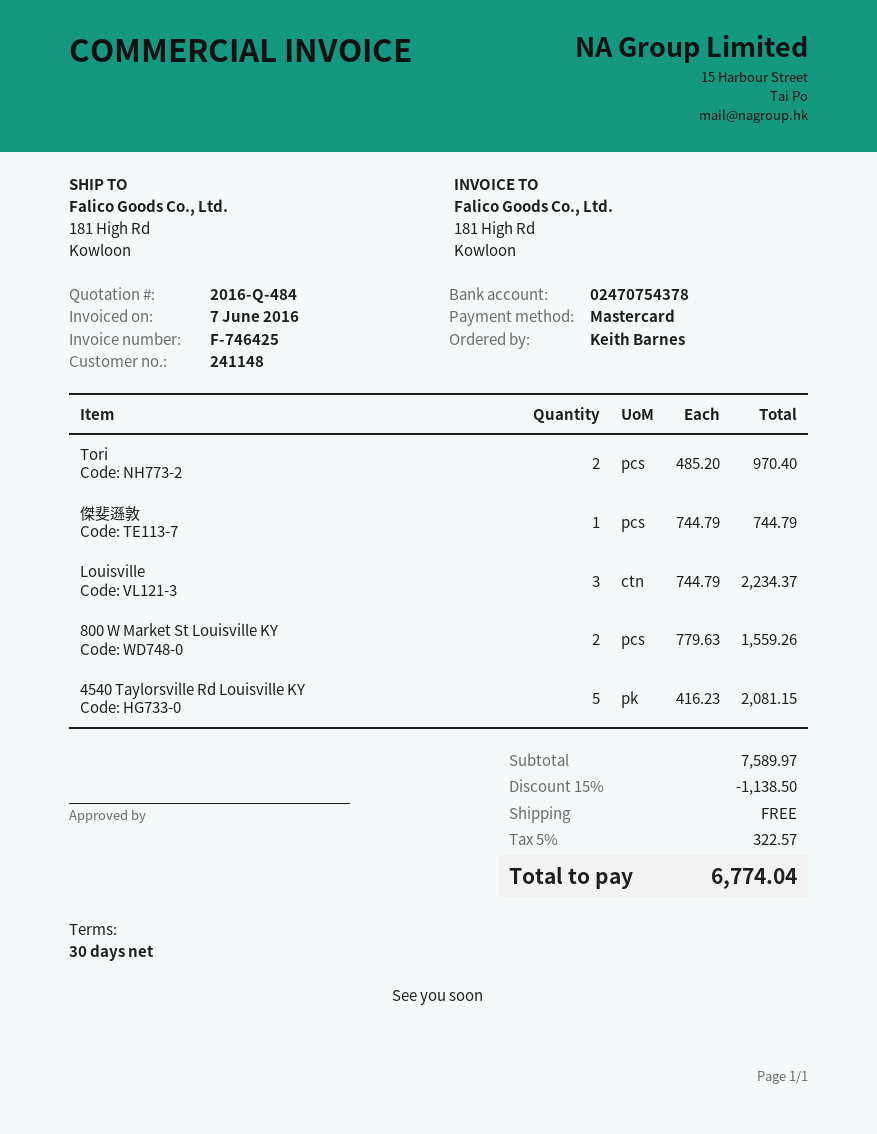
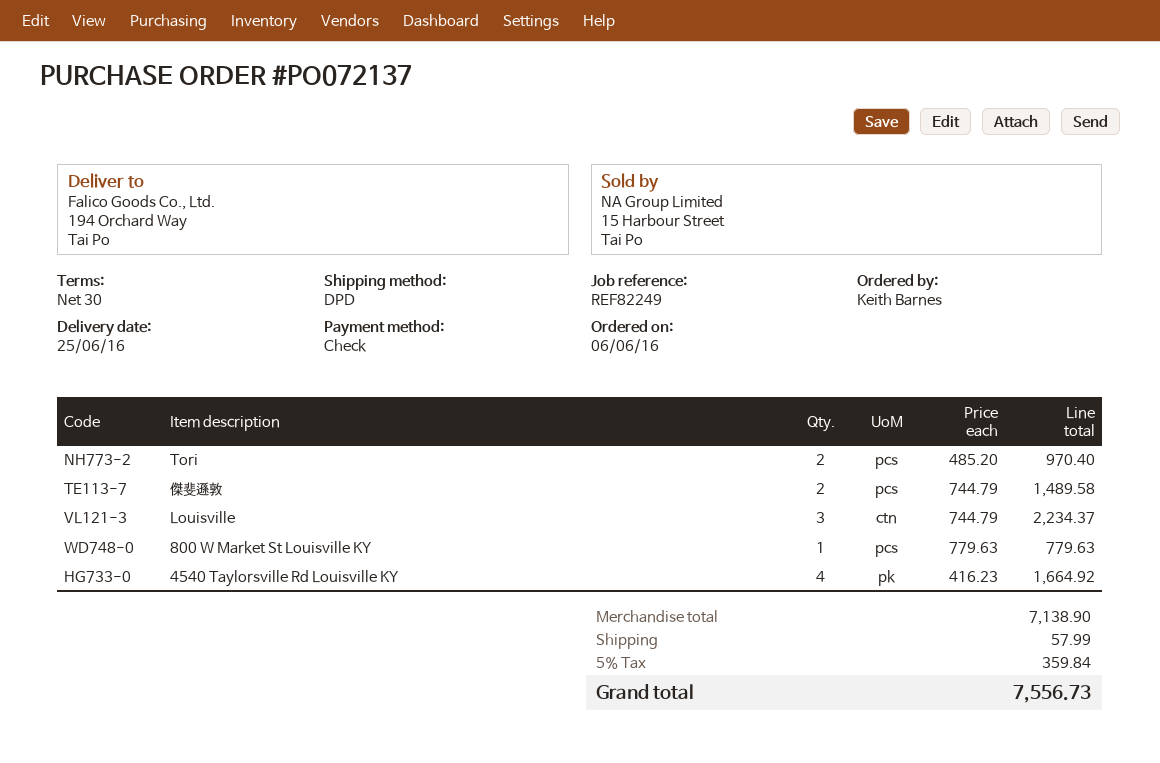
payment method: Mastercard -> cheque
ship to: 181 High Rd, Kowloon -> 194 Orchard Way, Tai Po
傑斐遜敦: 1 x 744.79 = 744.79 -> 2 x 744.79 = 1489.58
800 W Market St Louisville KY: 2 x 779.63 = 1559.26 -> 1 x 779.63 = 779.63
4540 Taylorsville Rd Louisville KY: 5 x 416.23 = 2081.15 -> 4 x 416.23 = 1664.92
subtotal: 7589.97 -> 7138.90
discount: 15% = 1138.50 -> none
shipping: 0.00 -> 57.99
tax: 5% = 322.57 -> 5% = 359.84
total: 6774.04 -> 7556.73

